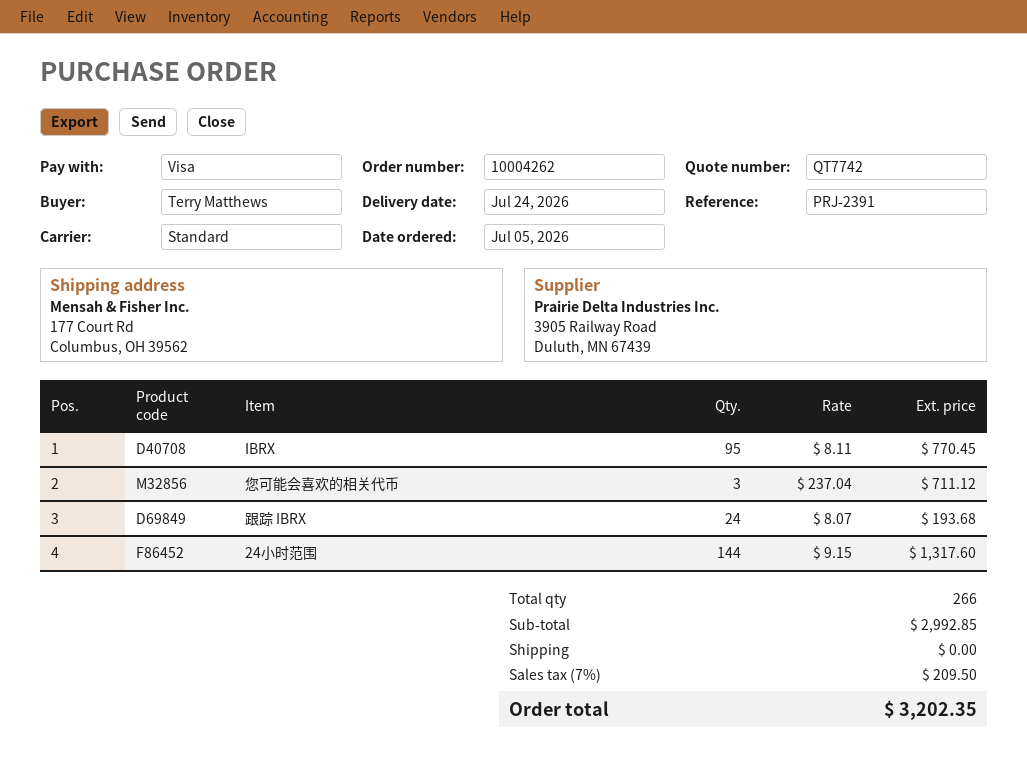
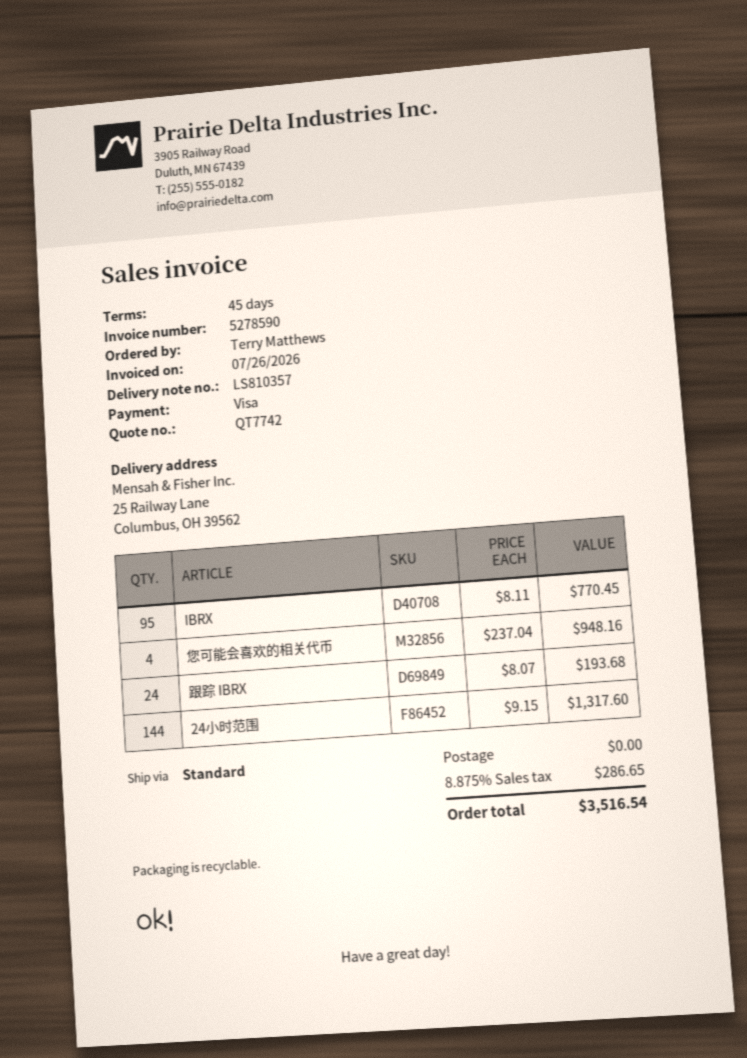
ship to: 177 Court Rd, Columbus, OH 39562 -> 25 Railway Lane, Columbus, OH 39562
您可能会喜欢的相关代币: 3 x 237.04 = 711.12 -> 4 x 237.04 = 948.16
tax: 7% = 209.50 -> 8.875% = 286.65
total: 3202.35 -> 3516.54

